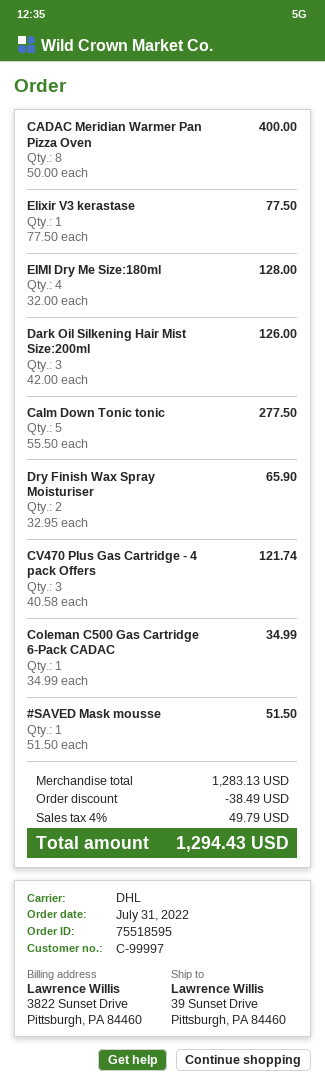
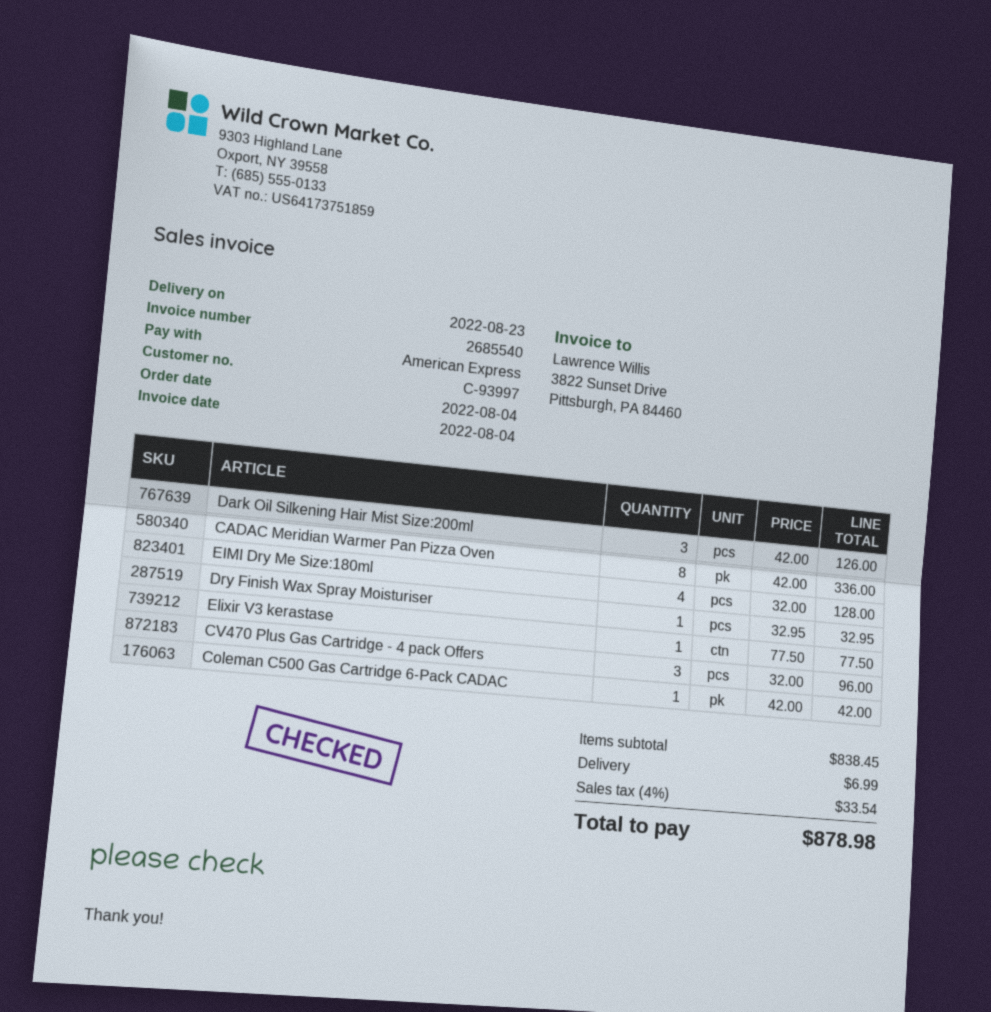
order date: 2022-07-31 -> 2022-08-04
customer number: C-99997 -> C-93997
CADAC Meridian Warmer Pan Pizza Oven: 8 x 50.00 = 400.00 -> 8 x 42.00 = 336.00
Calm Down Tonic tonic: 5 x 55.50 = 277.50 -> none
Dry Finish Wax Spray Moisturiser: 2 x 32.95 = 65.90 -> 1 x 32.95 = 32.95
CV470 Plus Gas Cartridge - 4 pack Offers: 3 x 40.58 = 121.74 -> 3 x 32.00 = 96.00
Coleman C500 Gas Cartridge 6-Pack CADAC: 1 x 34.99 = 34.99 -> 1 x 42.00 = 42.00
#SAVED Mask mousse: 1 x 51.50 = 51.50 -> none
subtotal: 1283.13 -> 838.45
discount: 38.49 -> none
shipping: none -> 6.99
tax: 4% = 49.79 -> 4% = 33.54
total: 1294.43 -> 878.98

